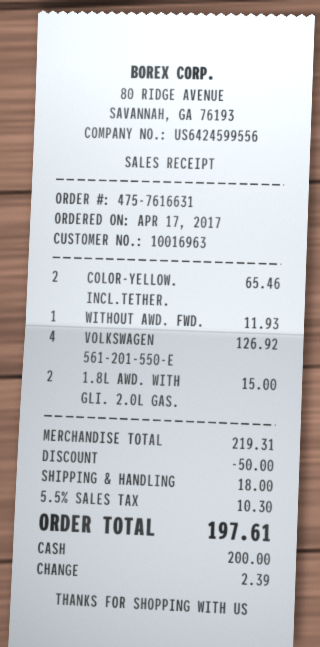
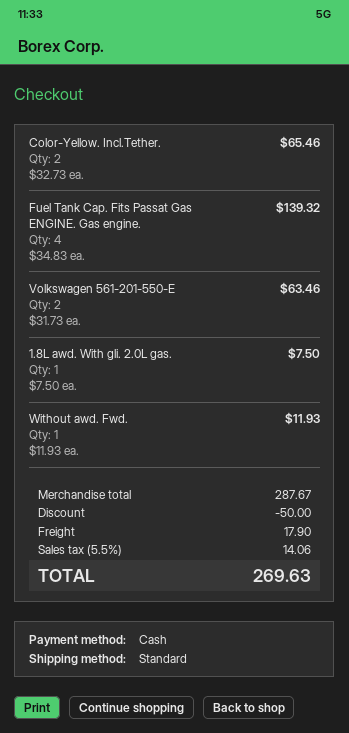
VOLKSWAGEN 561-201-550-E: 4 for 126.92 -> 2 for 63.46
1.8L AWD. WITH GLI. 2.0L GAS.: 2 for 15.00 -> 1 for 7.50
Fuel Tank Cap. Fits Passat Gas ENGINE. Gas engine.: none -> 4 for 139.32
subtotal: 219.31 -> 287.67
shipping: 18.00 -> 17.90
tax: 5.5% = 10.30 -> 5.5% = 14.06
total: 197.61 -> 269.63

